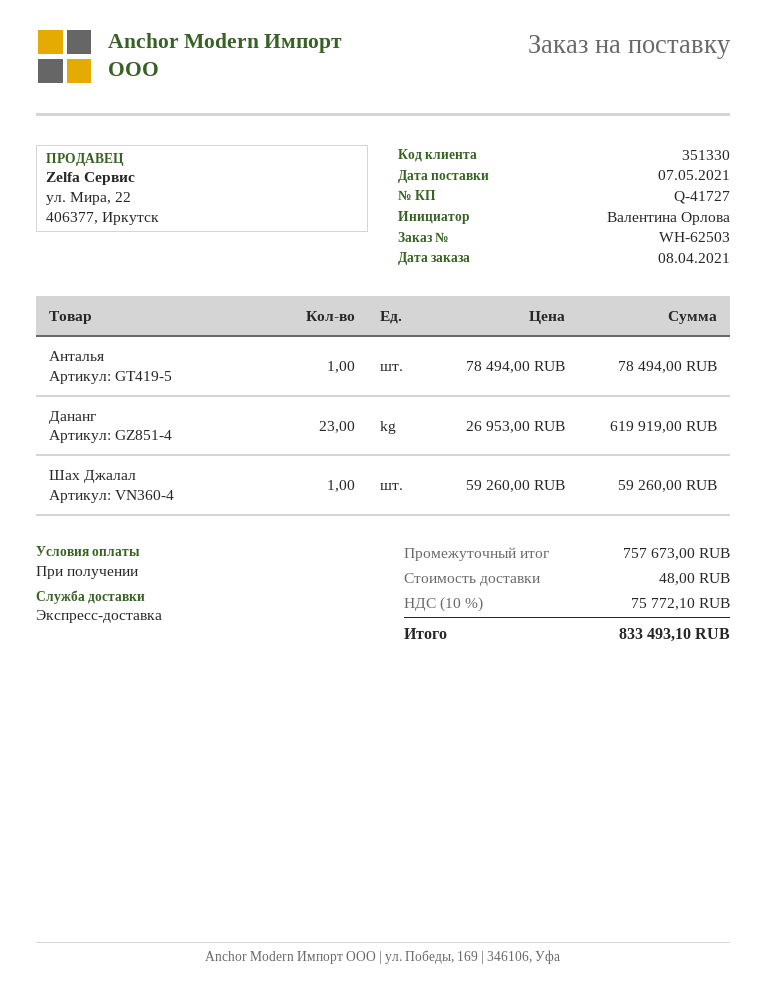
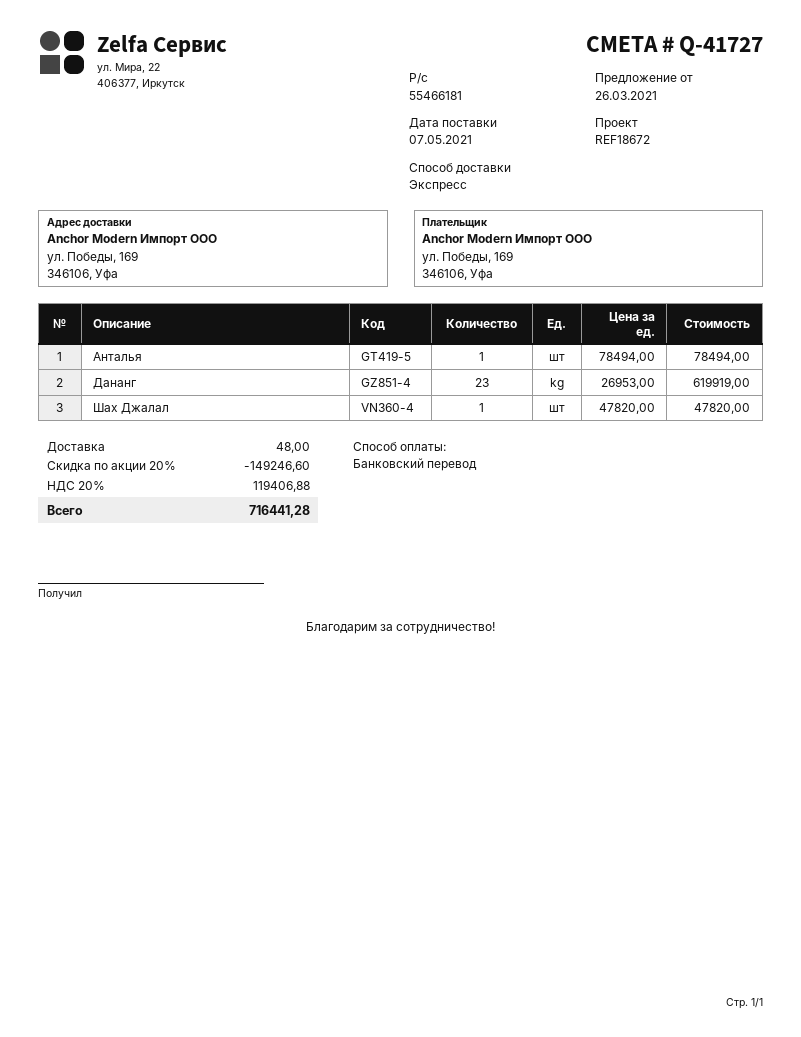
Шах Джалал: 1 x 59260.00 = 59260.00 -> 1 x 47820.00 = 47820.00
discount: none -> 20% = 149246.60
tax: 10% = 75772.10 -> 20% = 119406.88
total: 833493.10 -> 716441.28

